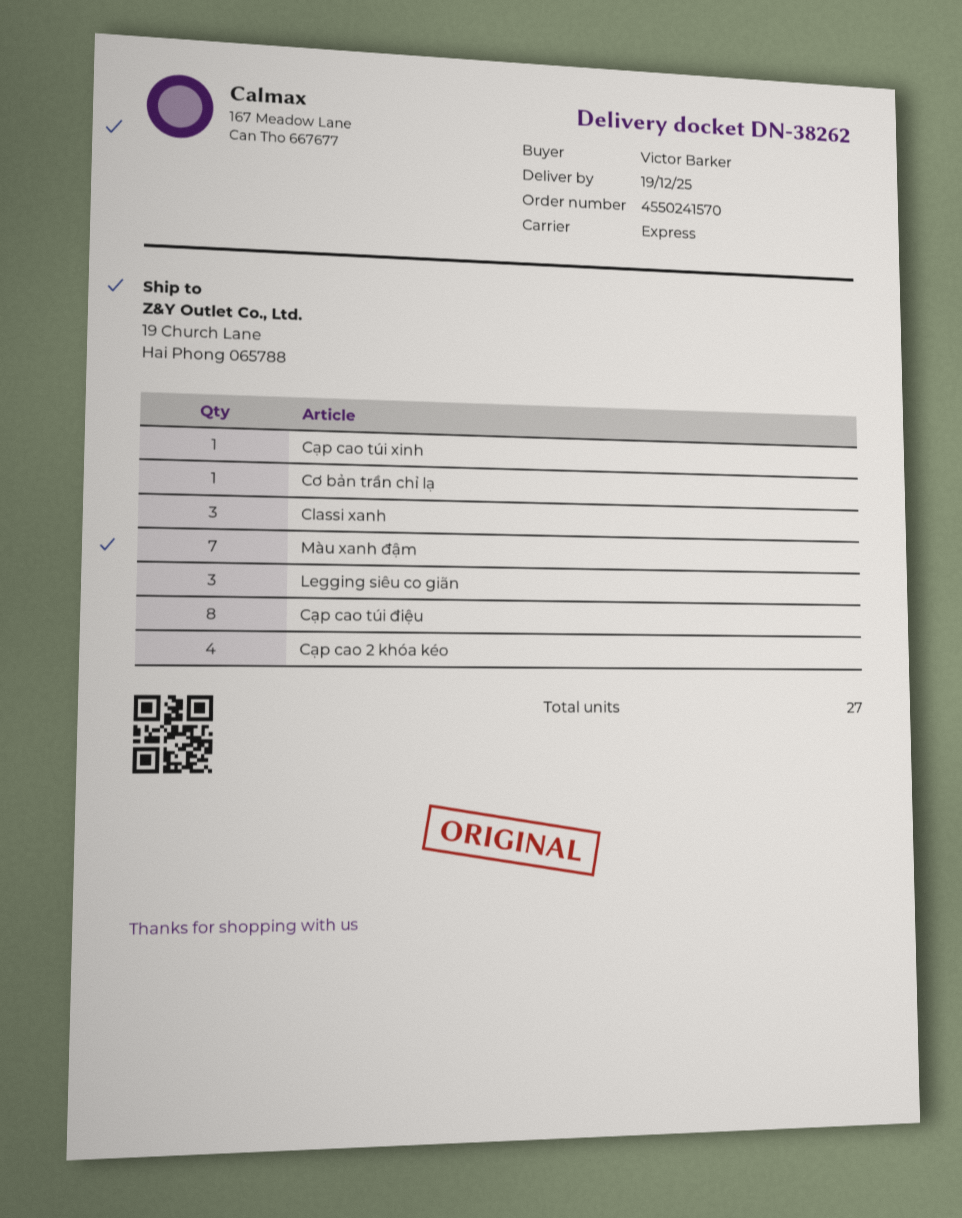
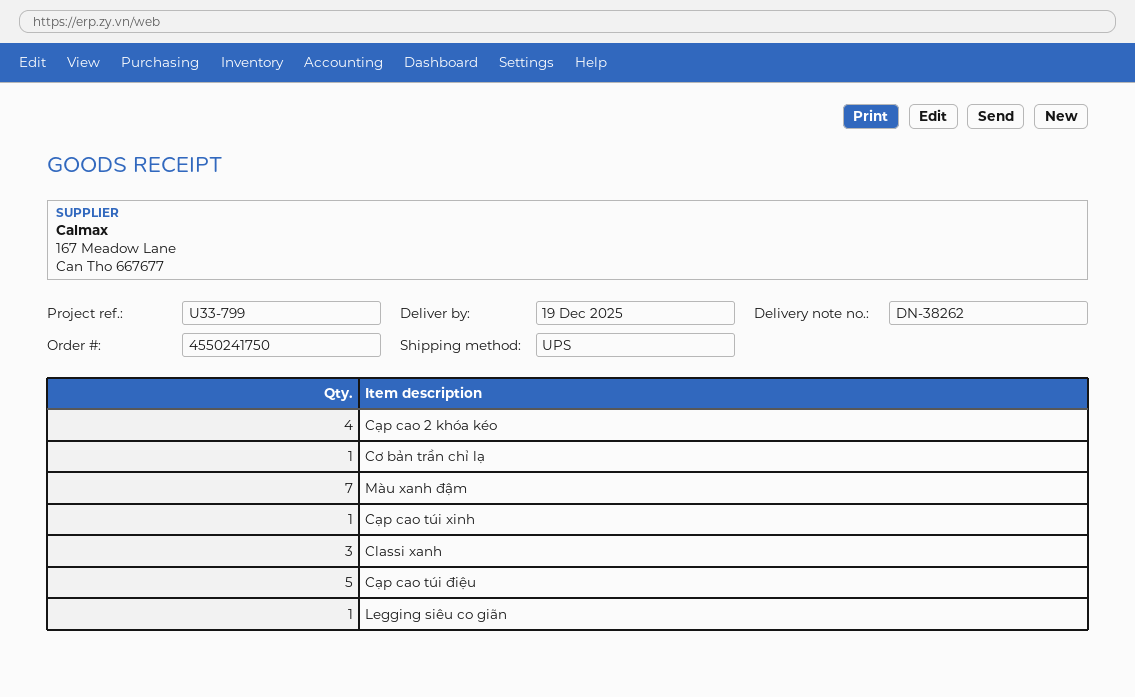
order number: 4550241570 -> 4550241750
shipping method: express -> UPS
Legging siêu co giãn: 3 -> 1
Cạp cao túi điệu: 8 -> 5

